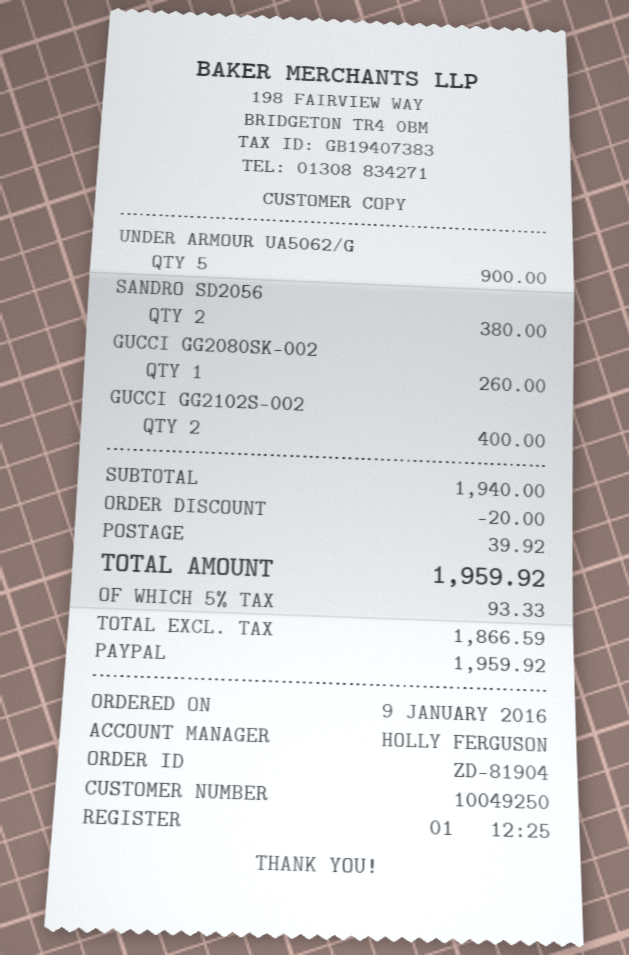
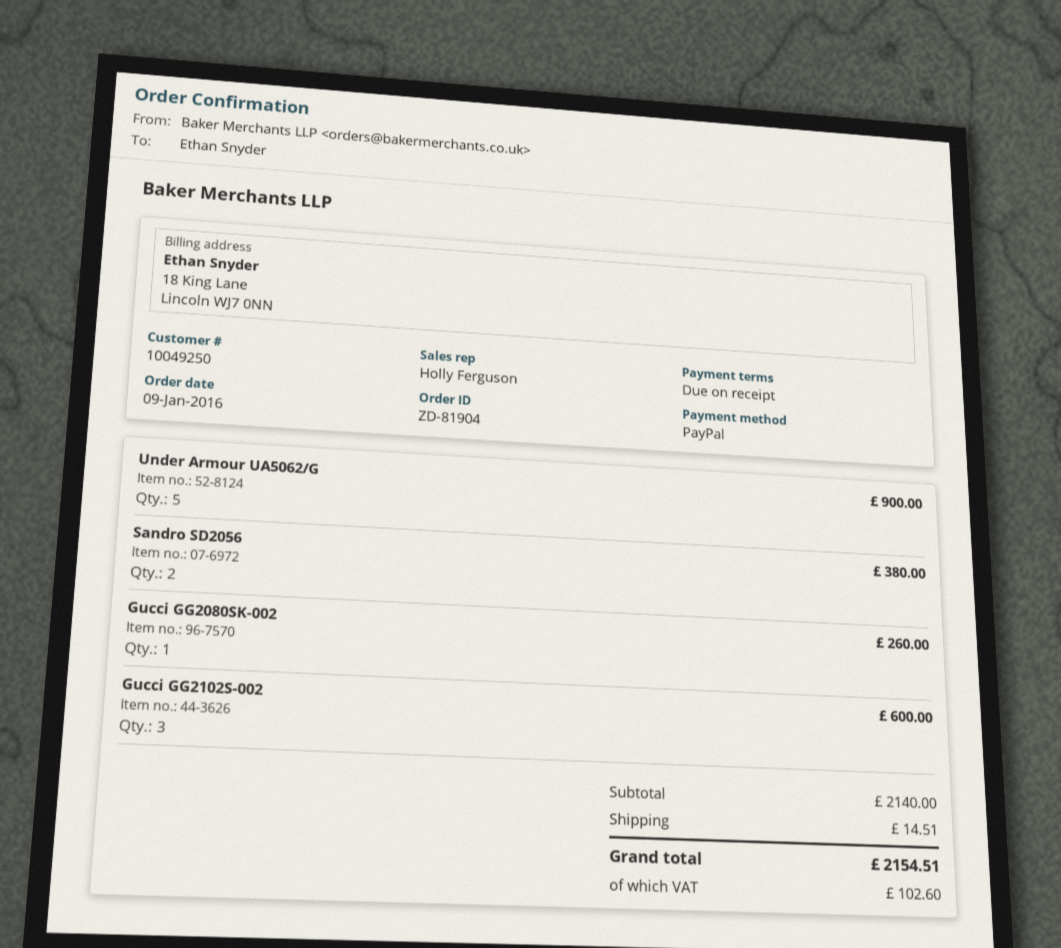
GUCCI GG2102S-002: 2 for 400.00 -> 3 for 600.00
subtotal: 1940.00 -> 2140.00
discount: 20.00 -> none
shipping: 39.92 -> 14.51
tax: 93.33 -> 102.60
total: 1959.92 -> 2154.51

